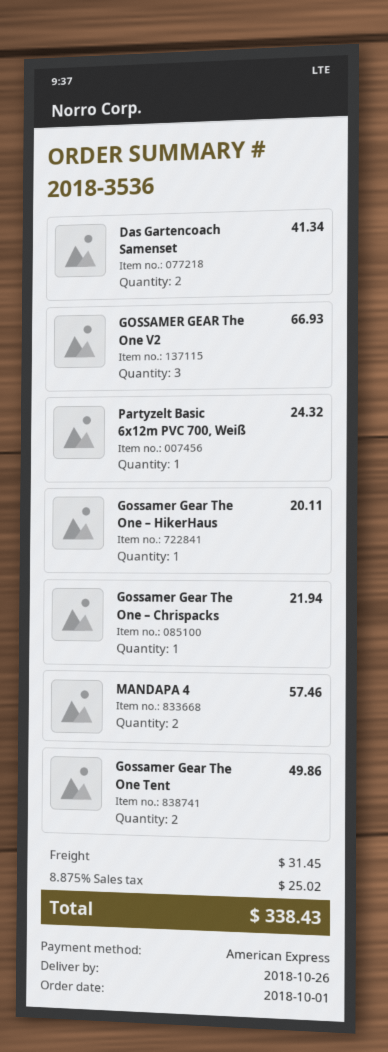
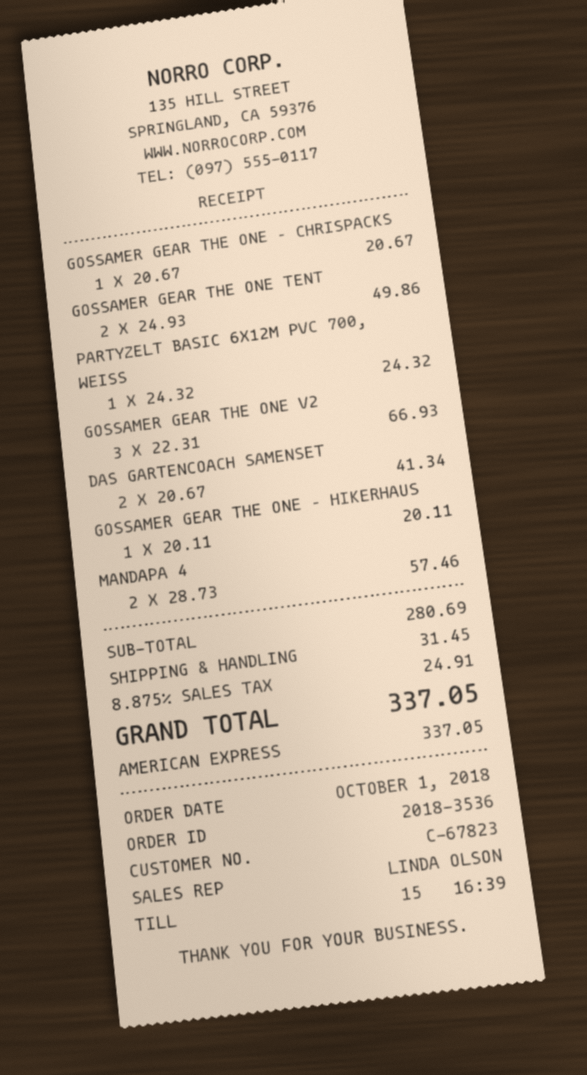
Gossamer Gear The One – Chrispacks: 1 for 21.94 -> 1 for 20.67
tax: 8.875% = 25.02 -> 8.875% = 24.91
total: 338.43 -> 337.05

